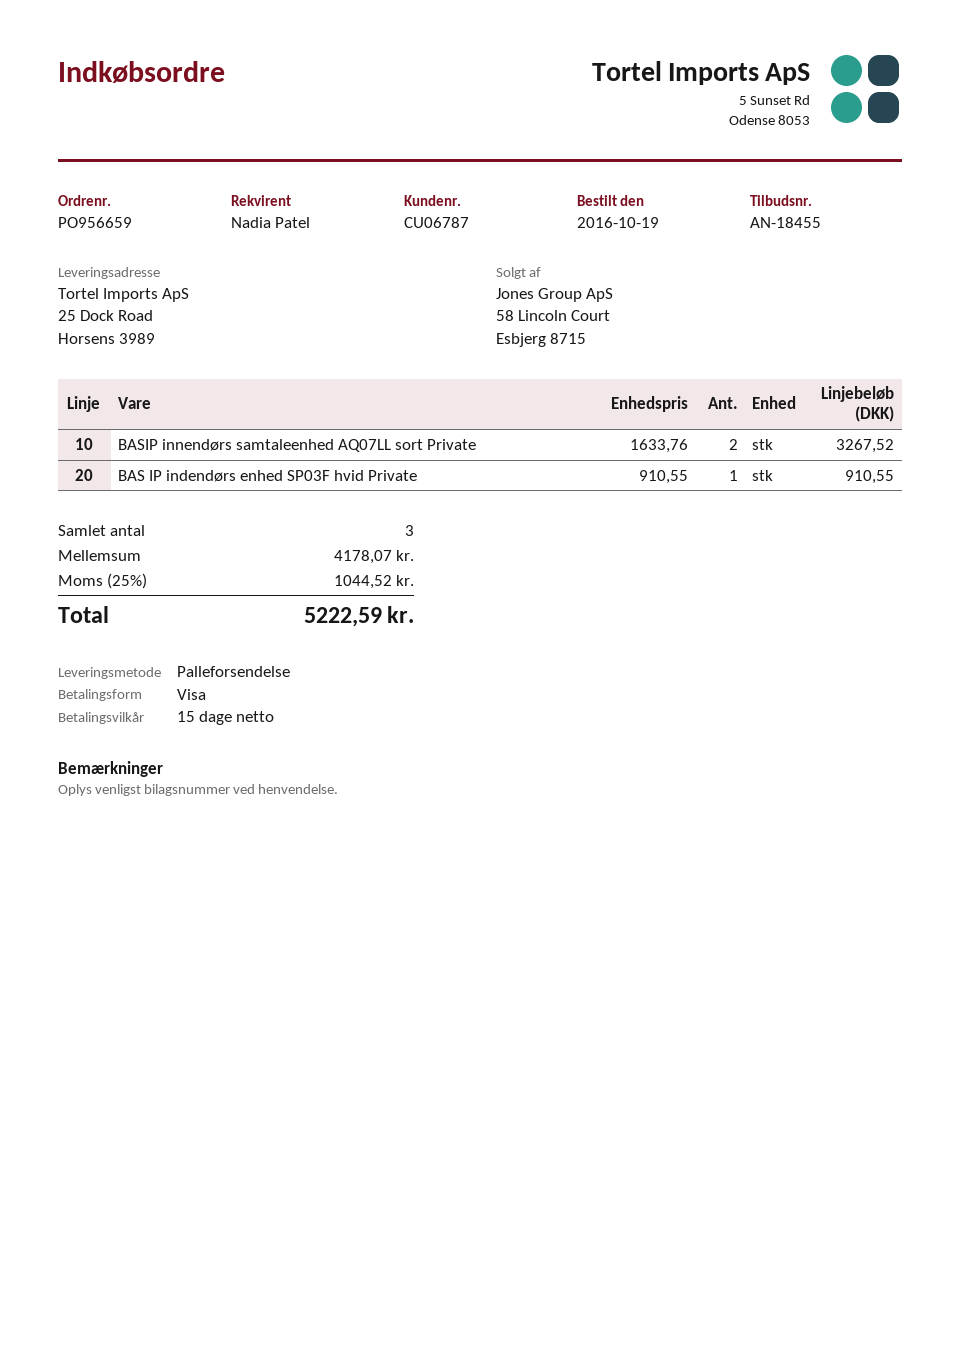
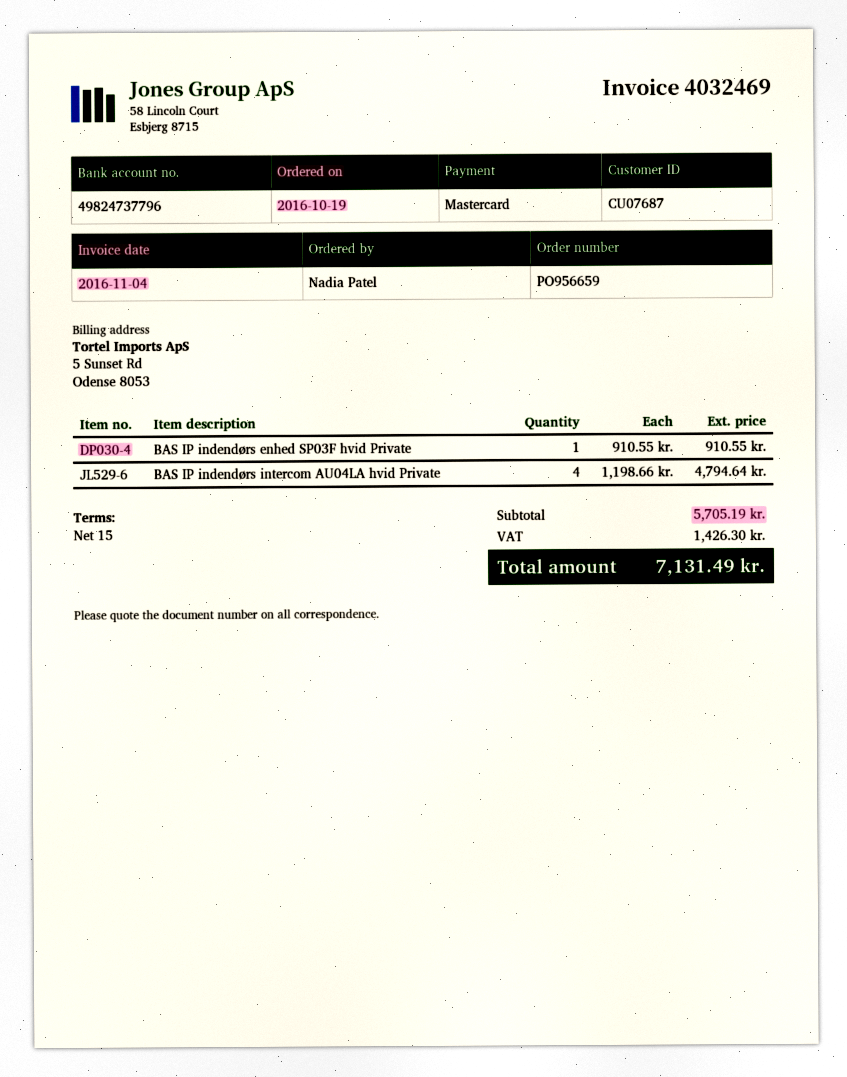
customer number: CU06787 -> CU07687
payment method: Visa -> Mastercard
BASIP innendørs samtaleenhed AQ07LL sort Private: 2 x 1633.76 = 3267.52 -> none
BAS IP indendørs intercom AU04LA hvid Private: none -> 4 x 1198.66 = 4794.64
subtotal: 4178.07 -> 5705.19
tax: 1044.52 -> 1426.30
total: 5222.59 -> 7131.49

